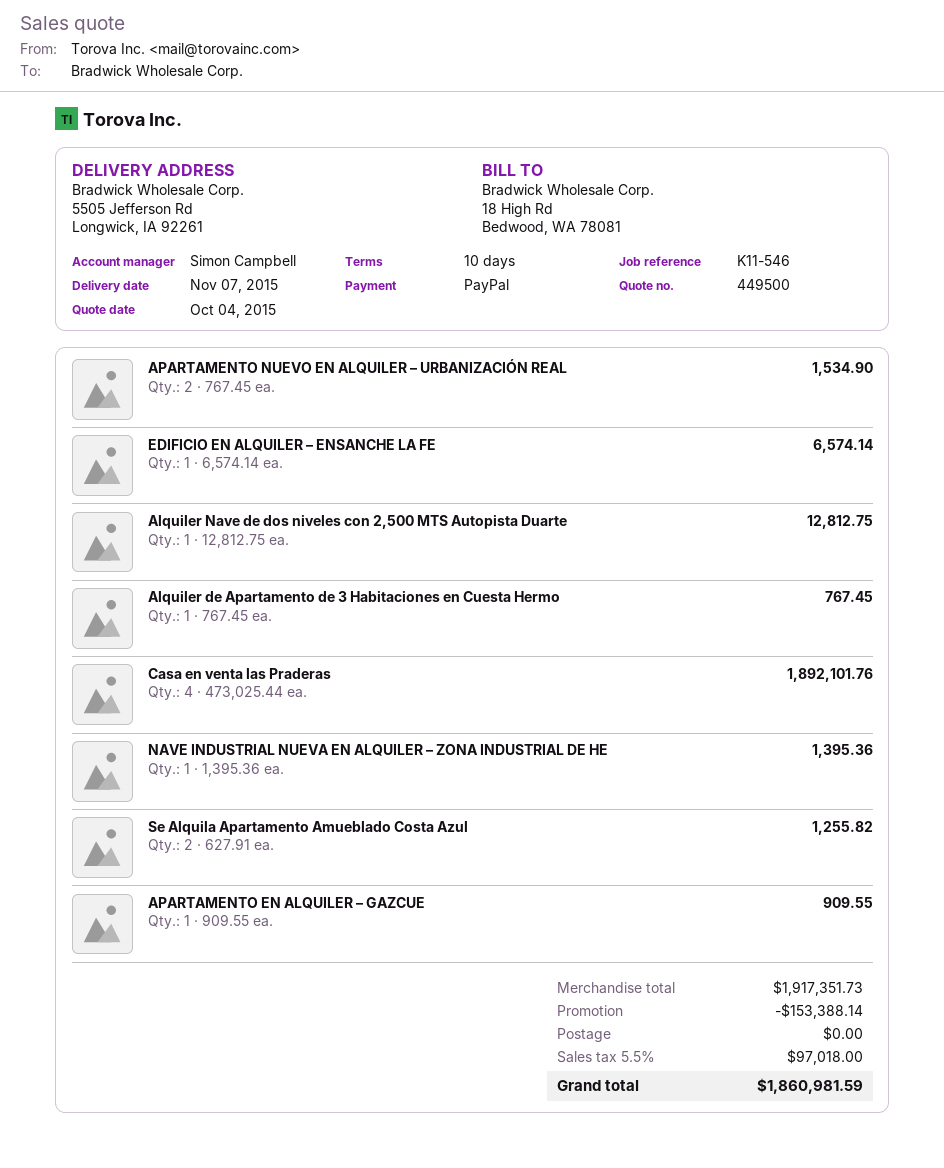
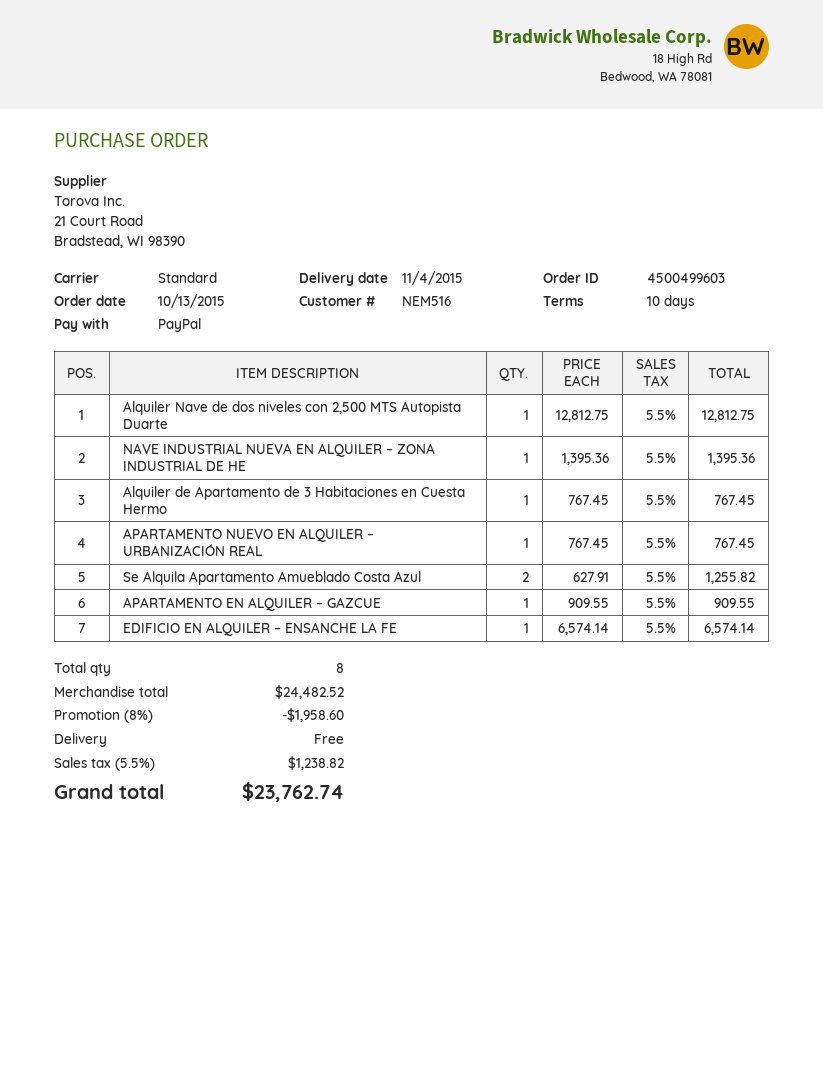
delivery date: 2015-11-07 -> 2015-11-04
APARTAMENTO NUEVO EN ALQUILER – URBANIZACIÓN REAL: 2 x 767.45 = 1534.90 -> 1 x 767.45 = 767.45
Casa en venta las Praderas: 4 x 473025.44 = 1892101.76 -> none
subtotal: 1917351.73 -> 24482.52
discount: 153388.14 -> 1958.60
tax: 5.5% = 97018.00 -> 5.5% = 1238.82
total: 1860981.59 -> 23762.74

